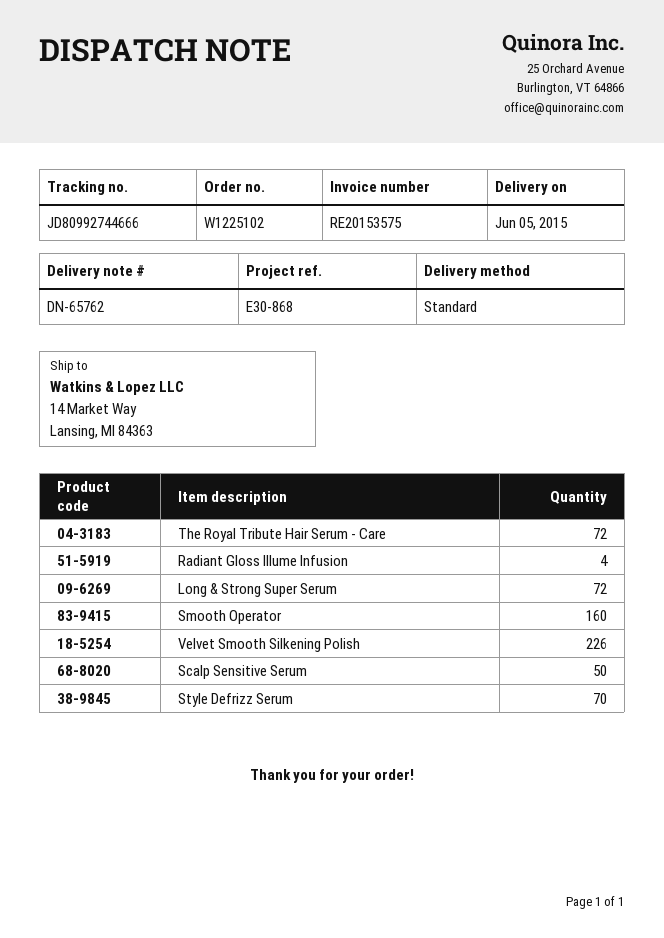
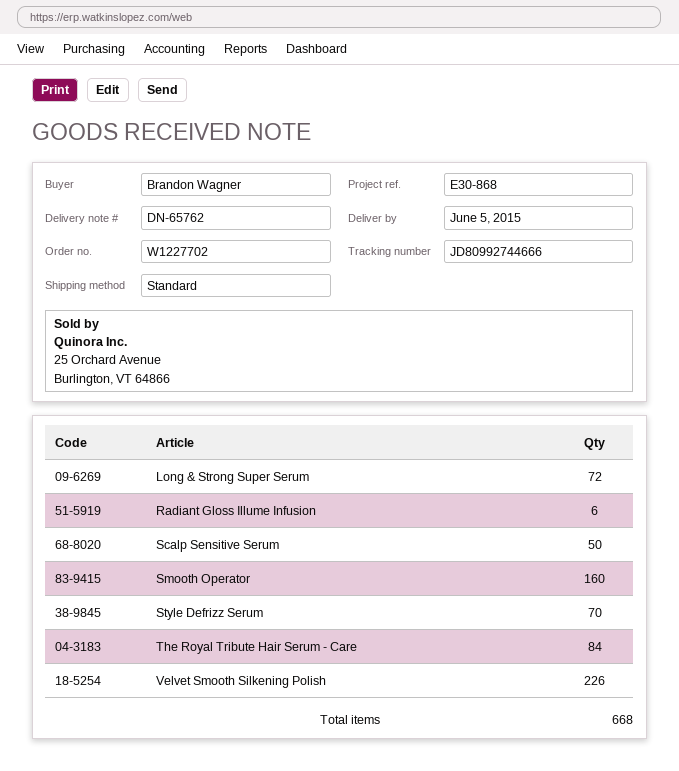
order number: W1225102 -> W1227702
The Royal Tribute Hair Serum - Care: 72 -> 84
Radiant Gloss Illume Infusion: 4 -> 6

